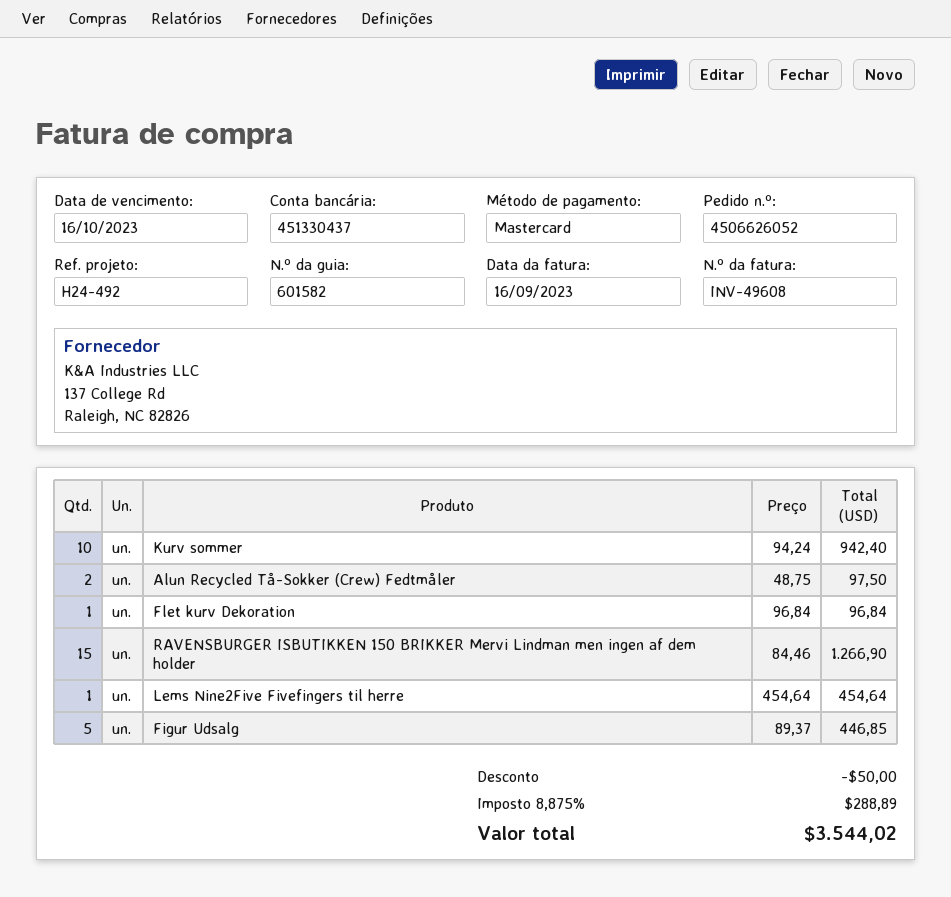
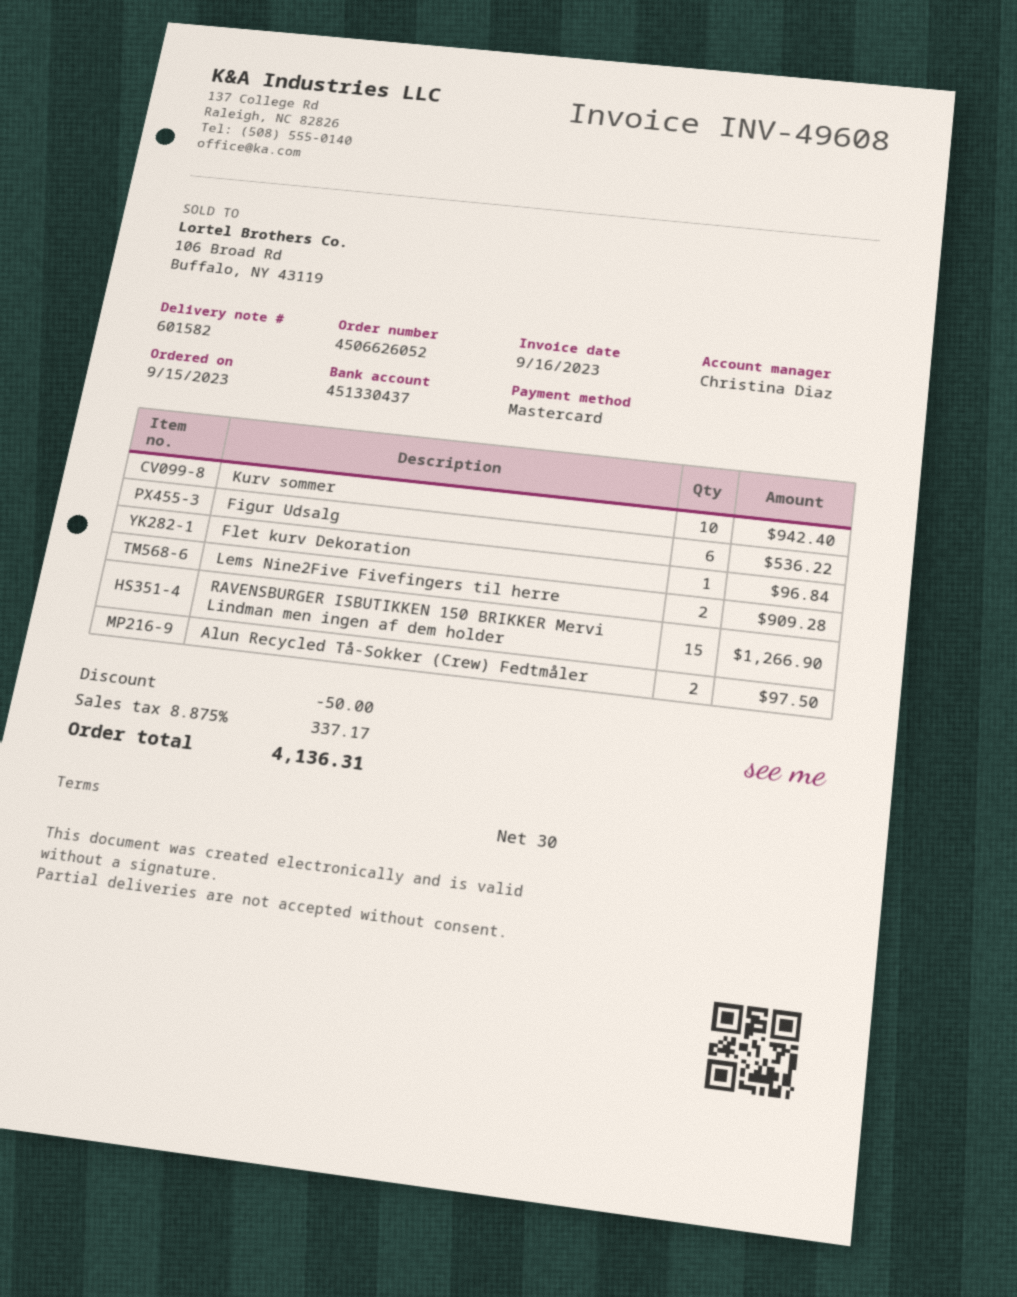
Lems Nine2Five Fivefingers til herre: 1 for 454.64 -> 2 for 909.28
Figur Udsalg: 5 for 446.85 -> 6 for 536.22
tax: 8.875% = 288.89 -> 8.875% = 337.17
total: 3544.02 -> 4136.31

